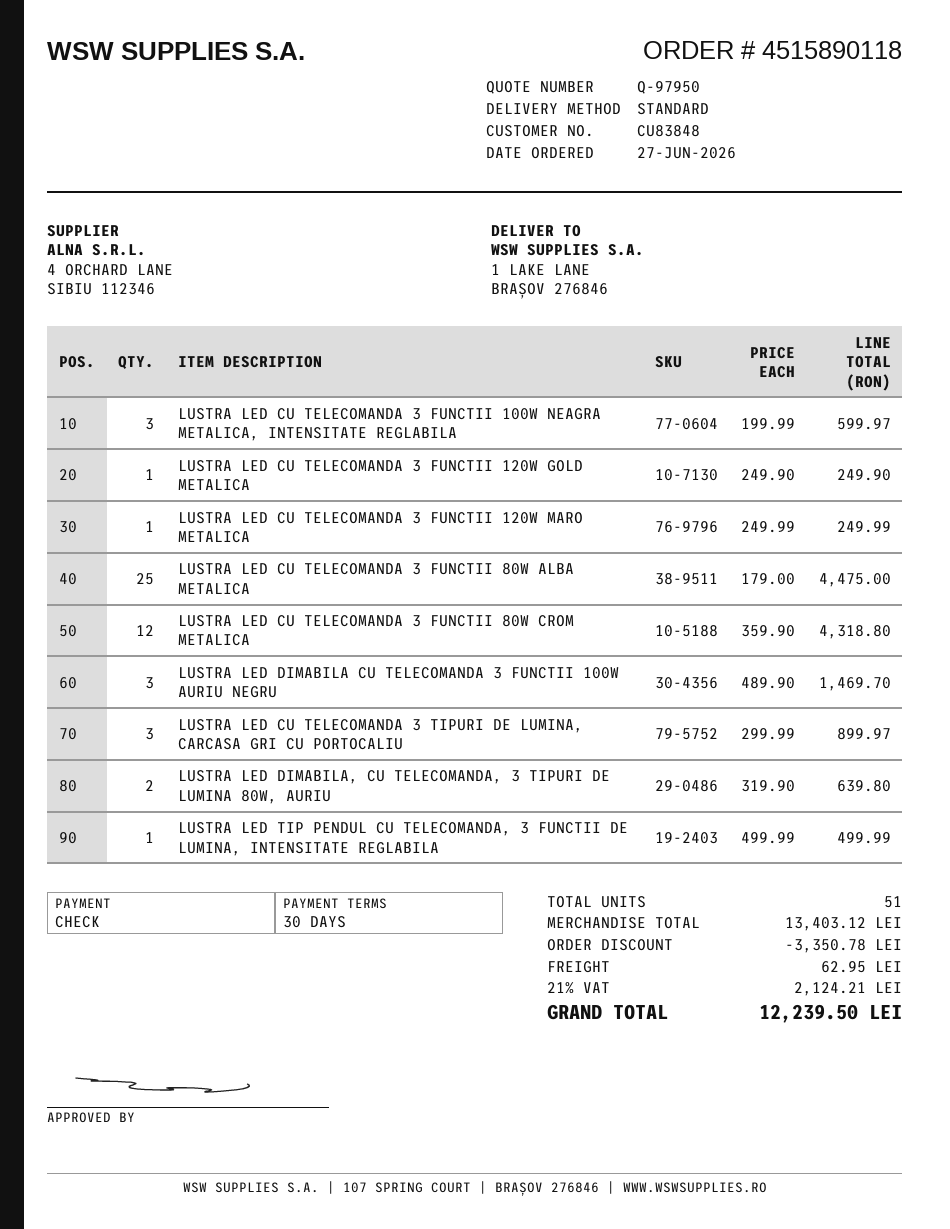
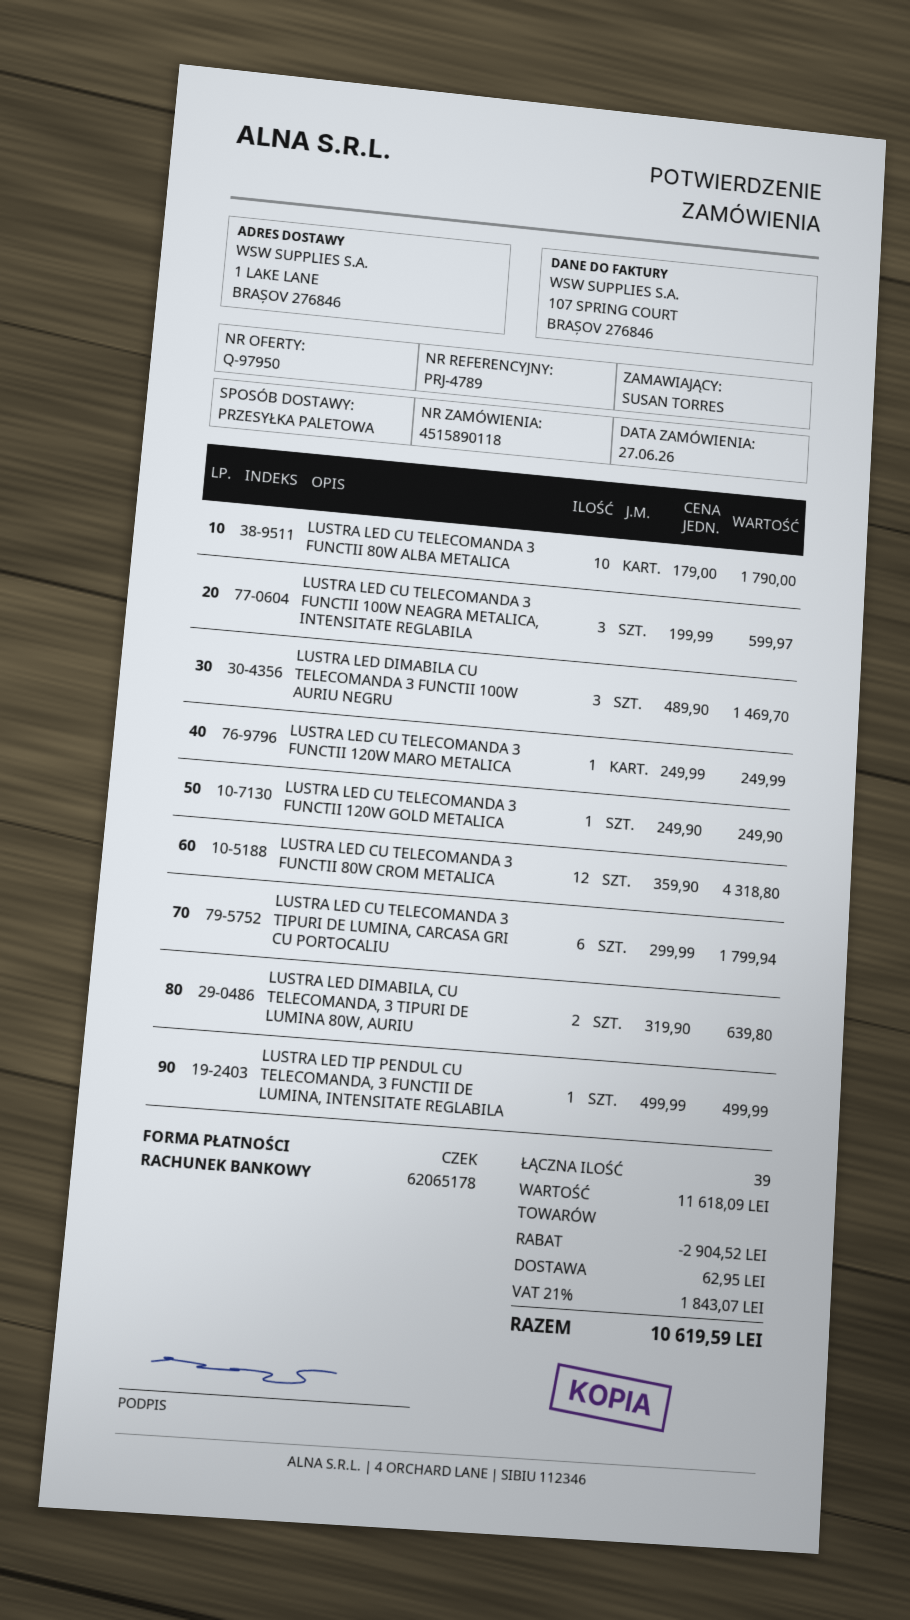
shipping method: standard -> pallet freight
LUSTRA LED CU TELECOMANDA 3 FUNCTII 80W ALBA METALICA: 25 x 179.00 = 4475.00 -> 10 x 179.00 = 1790.00
LUSTRA LED CU TELECOMANDA 3 TIPURI DE LUMINA, CARCASA GRI CU PORTOCALIU: 3 x 299.99 = 899.97 -> 6 x 299.99 = 1799.94
total quantity: 51 -> 39
subtotal: 13403.12 -> 11618.09
discount: 3350.78 -> 2904.52
tax: 21% = 2124.21 -> 21% = 1843.07
total: 12239.50 -> 10619.59

